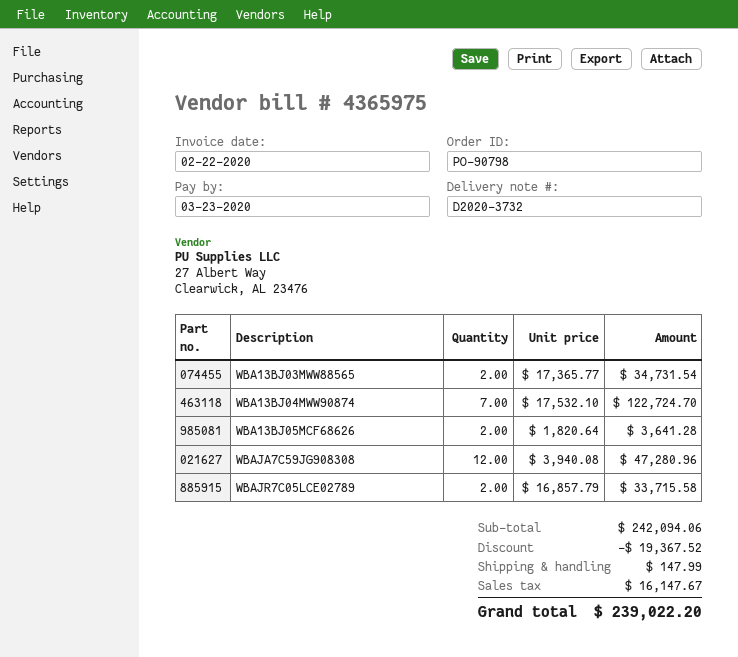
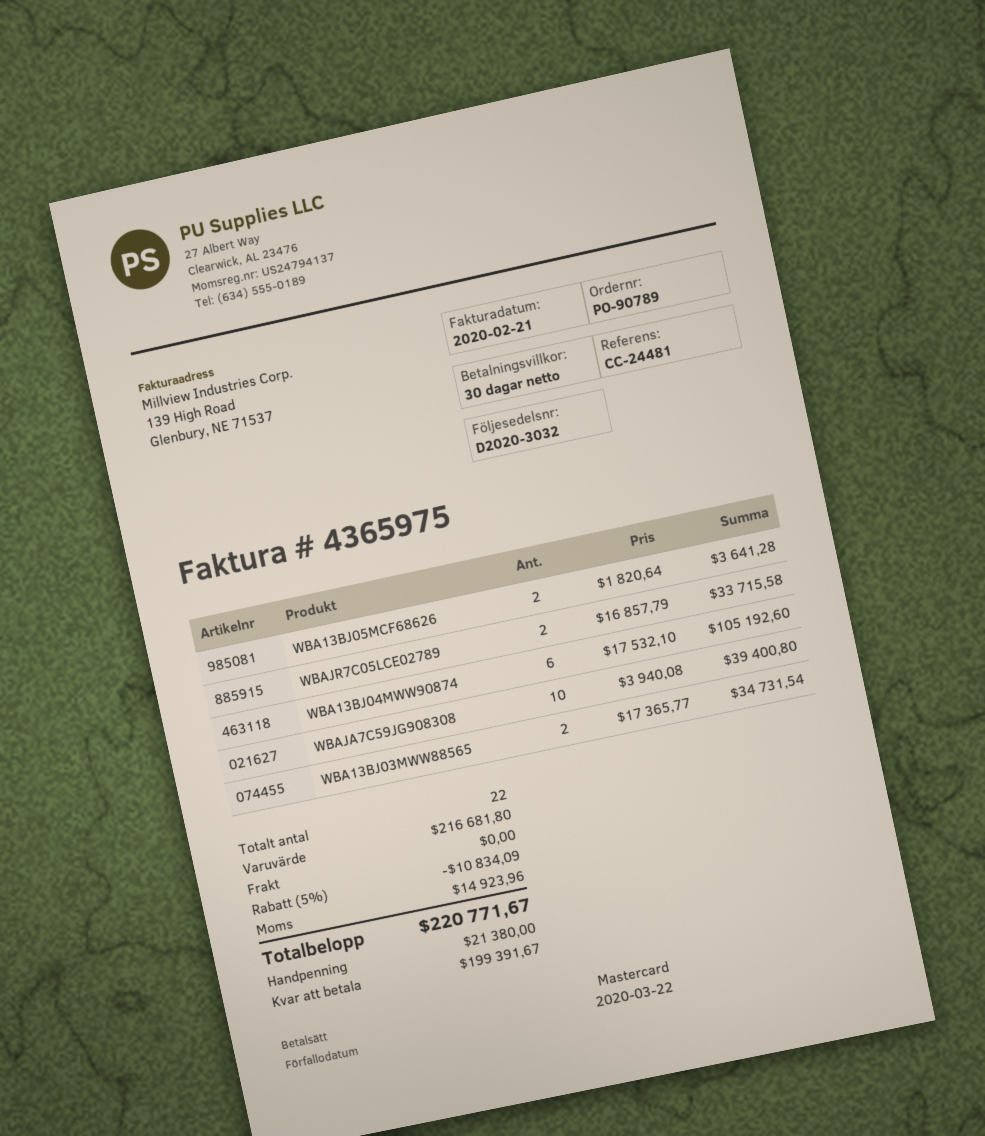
order number: PO-90798 -> PO-90789
delivery note number: D2020-3732 -> D2020-3032
invoice date: 2020-02-22 -> 2020-02-21
due date: 2020-03-23 -> 2020-03-22
WBA13BJ04MWW90874: 7 x 17532.10 = 122724.70 -> 6 x 17532.10 = 105192.60
WBAJA7C59JG908308: 12 x 3940.08 = 47280.96 -> 10 x 3940.08 = 39400.80
subtotal: 242094.06 -> 216681.80
discount: 19367.52 -> 10834.09
shipping: 147.99 -> 0.00
tax: 16147.67 -> 14923.96
total: 239022.20 -> 220771.67

